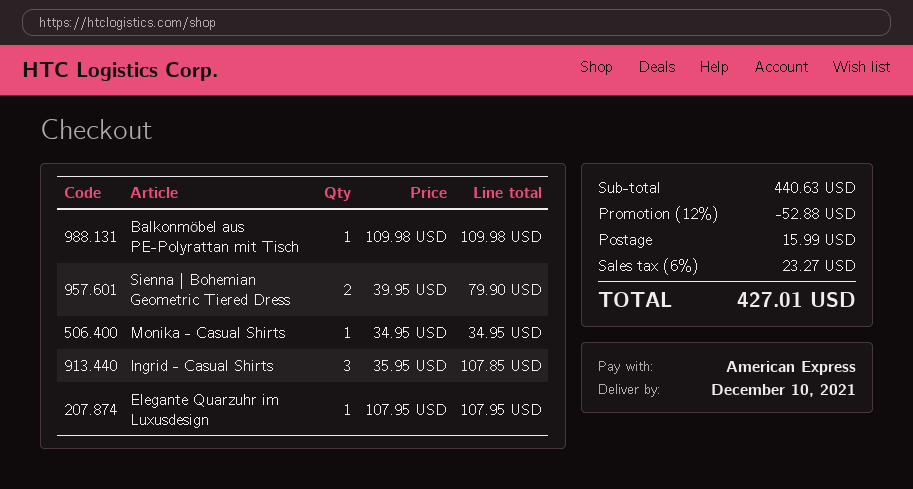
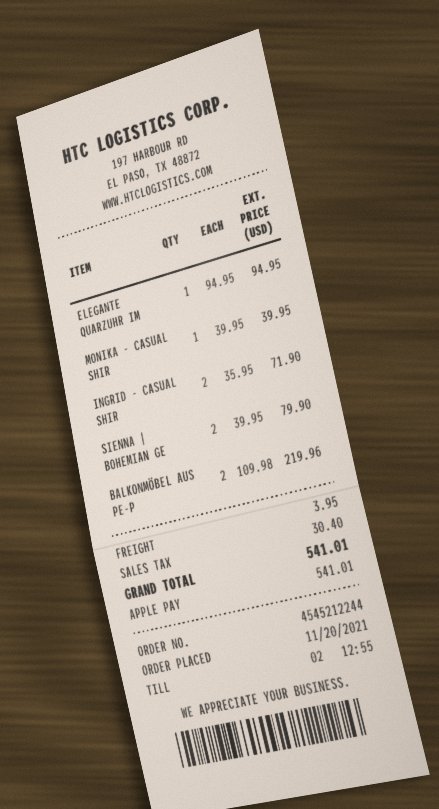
payment method: American Express -> Apple Pay
Balkonmöbel aus PE-Polyrattan mit Tisch: 1 x 109.98 = 109.98 -> 2 x 109.98 = 219.96
Monika - Casual Shirts: 1 x 34.95 = 34.95 -> 1 x 39.95 = 39.95
Ingrid - Casual Shirts: 3 x 35.95 = 107.85 -> 2 x 35.95 = 71.90
Elegante Quarzuhr im Luxusdesign: 1 x 107.95 = 107.95 -> 1 x 94.95 = 94.95
discount: 12% = 52.88 -> none
shipping: 15.99 -> 3.95
tax: 23.27 -> 30.40
total: 427.01 -> 541.01

